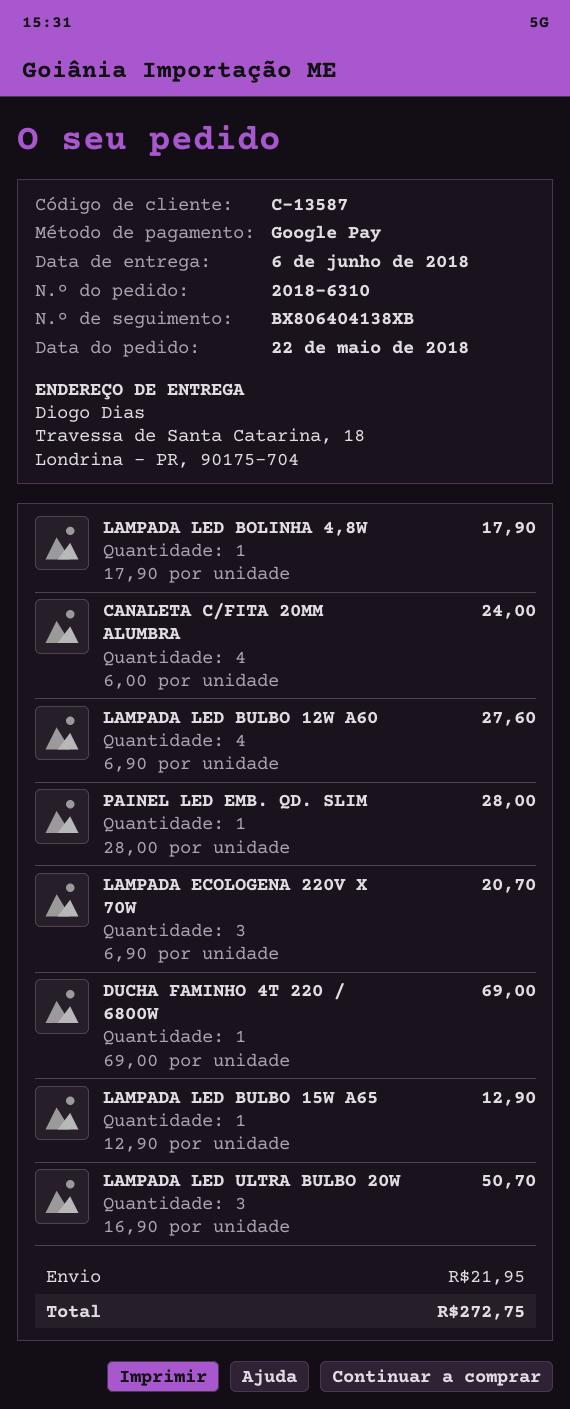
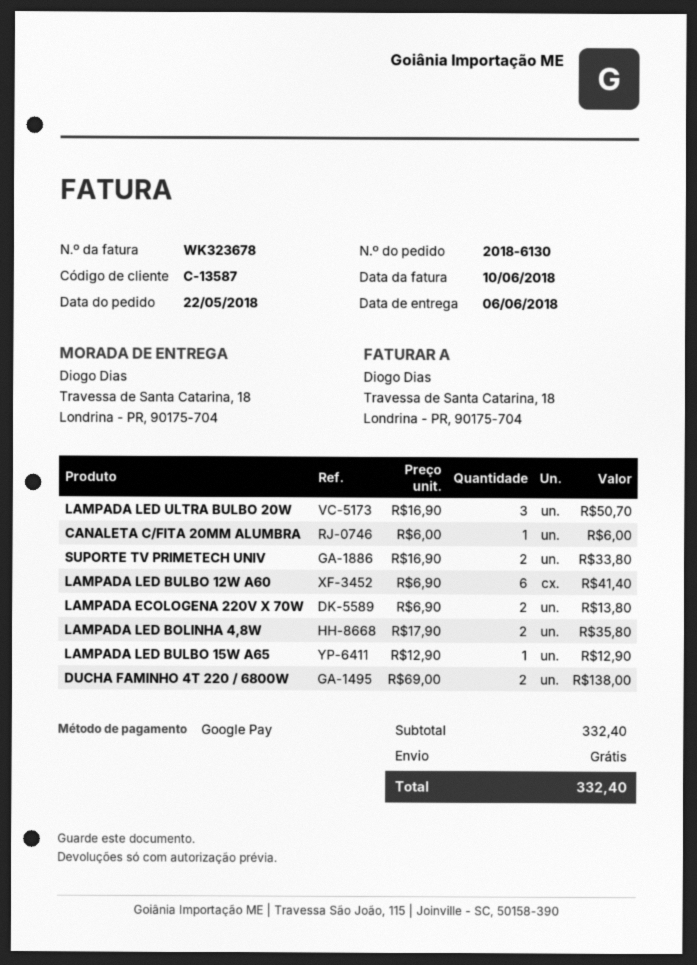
order number: 2018-6310 -> 2018-6130
LAMPADA LED BOLINHA 4,8W: 1 x 17.90 = 17.90 -> 2 x 17.90 = 35.80
CANALETA C/FITA 20MM ALUMBRA: 4 x 6.00 = 24.00 -> 1 x 6.00 = 6.00
LAMPADA LED BULBO 12W A60: 4 x 6.90 = 27.60 -> 6 x 6.90 = 41.40
PAINEL LED EMB. QD. SLIM: 1 x 28.00 = 28.00 -> none
LAMPADA ECOLOGENA 220V X 70W: 3 x 6.90 = 20.70 -> 2 x 6.90 = 13.80
DUCHA FAMINHO 4T 220 / 6800W: 1 x 69.00 = 69.00 -> 2 x 69.00 = 138.00
SUPORTE TV PRIMETECH UNIV: none -> 2 x 16.90 = 33.80
shipping: 21.95 -> 0.00
total: 272.75 -> 332.40

